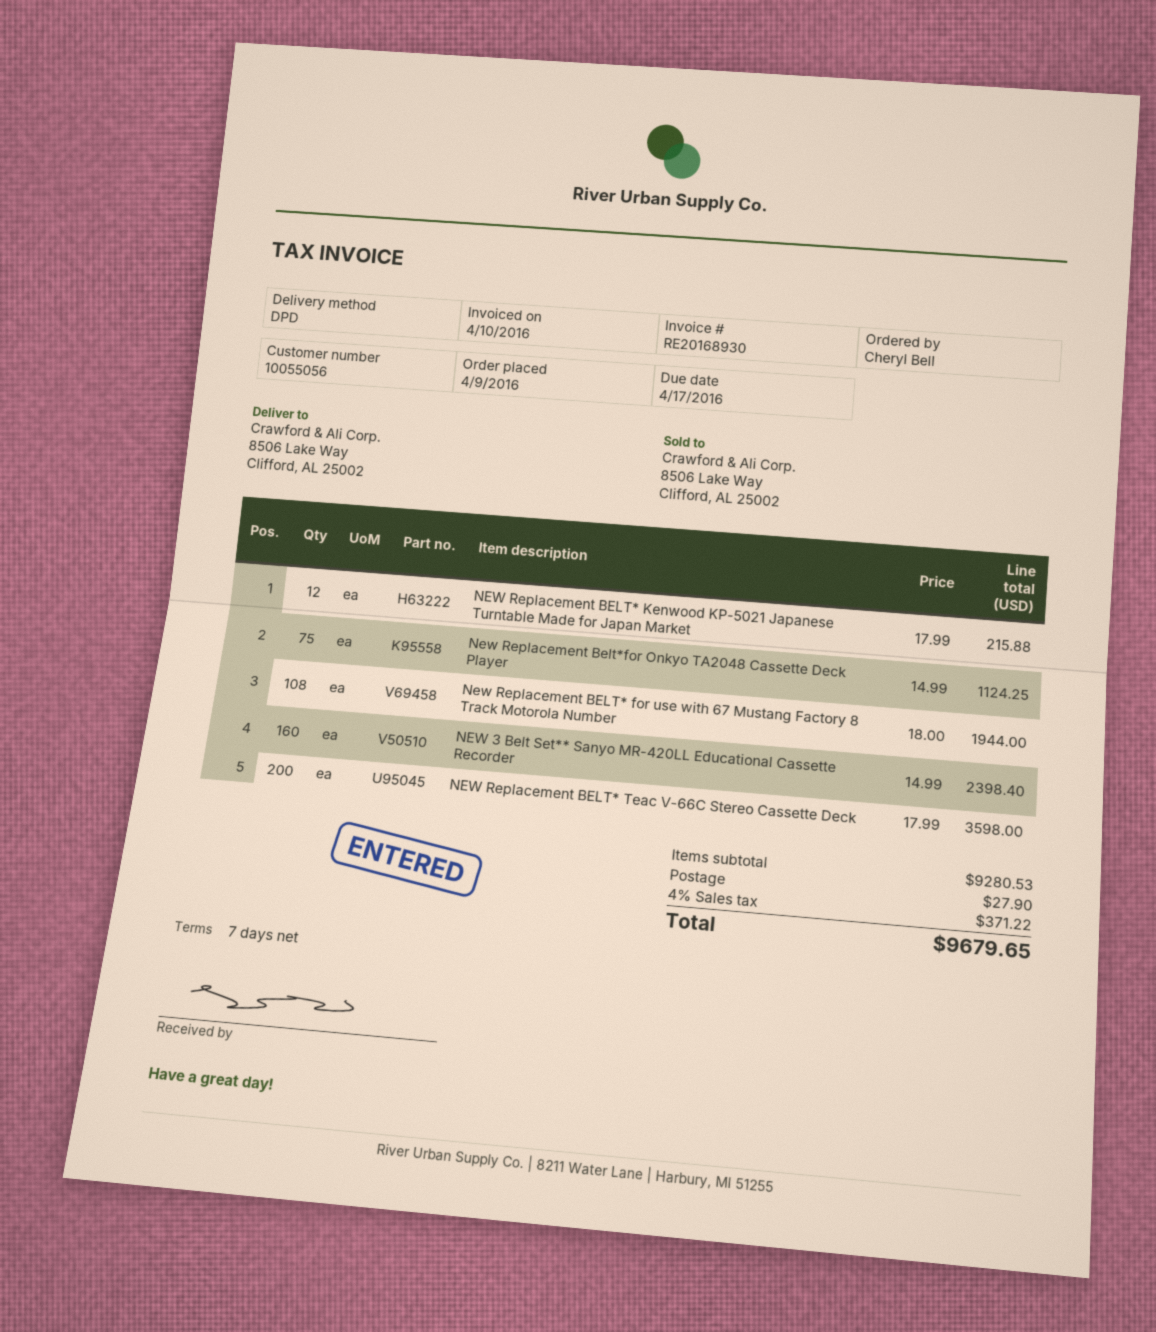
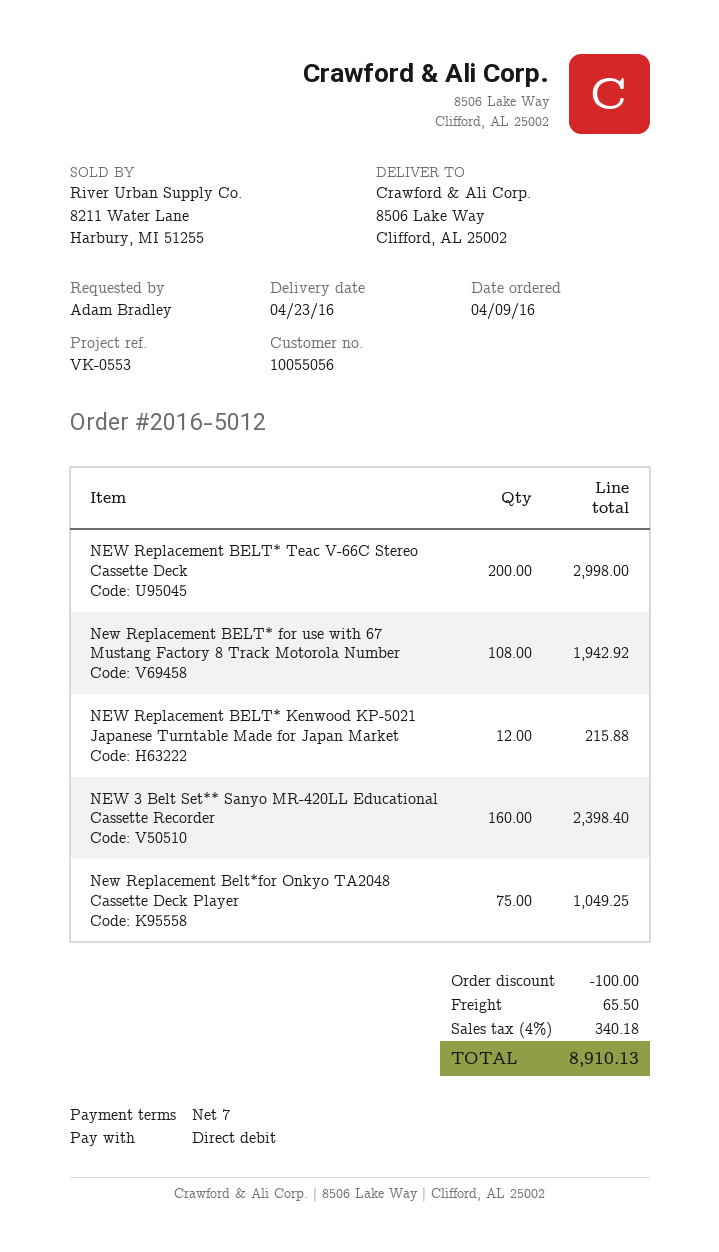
ordered by: Cheryl Bell -> Adam Bradley
New Replacement Belt*for Onkyo TA2048 Cassette Deck Player: 75 for 1124.25 -> 75 for 1049.25
New Replacement BELT* for use with 67 Mustang Factory 8 Track Motorola Number: 108 for 1944.00 -> 108 for 1942.92
NEW Replacement BELT* Teac V-66C Stereo Cassette Deck: 200 for 3598.00 -> 200 for 2998.00
discount: none -> 100.00
shipping: 27.90 -> 65.50
tax: 4% = 371.22 -> 4% = 340.18
total: 9679.65 -> 8910.13

